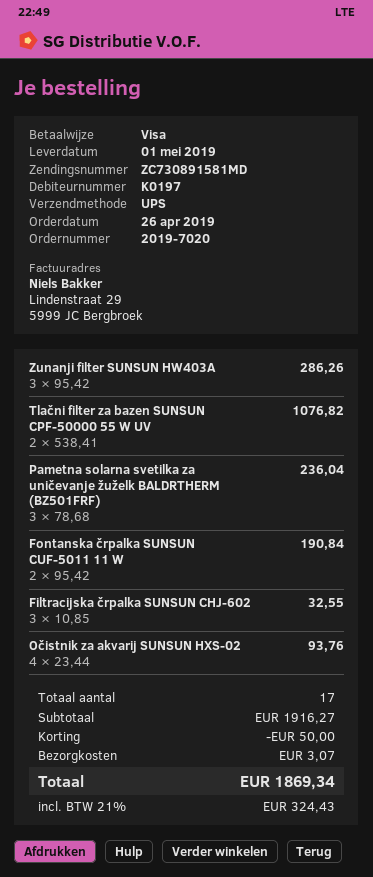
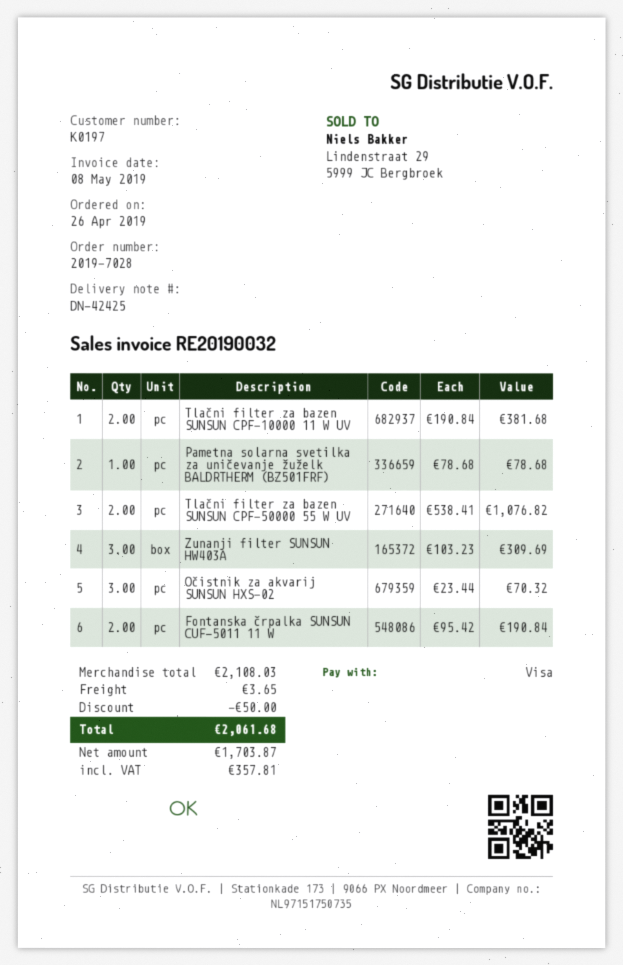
order number: 2019-7020 -> 2019-7028
Zunanji filter SUNSUN HW403A: 3 x 95.42 = 286.26 -> 3 x 103.23 = 309.69
Pametna solarna svetilka za uničevanje žuželk BALDRTHERM (BZ501FRF): 3 x 78.68 = 236.04 -> 1 x 78.68 = 78.68
Filtracijska črpalka SUNSUN CHJ-602: 3 x 10.85 = 32.55 -> none
Očistnik za akvarij SUNSUN HXS-02: 4 x 23.44 = 93.76 -> 3 x 23.44 = 70.32
Tlačni filter za bazen SUNSUN CPF-10000 11 W UV: none -> 2 x 190.84 = 381.68
subtotal: 1916.27 -> 2108.03
shipping: 3.07 -> 3.65
tax: 324.43 -> 357.81
total: 1869.34 -> 2061.68

